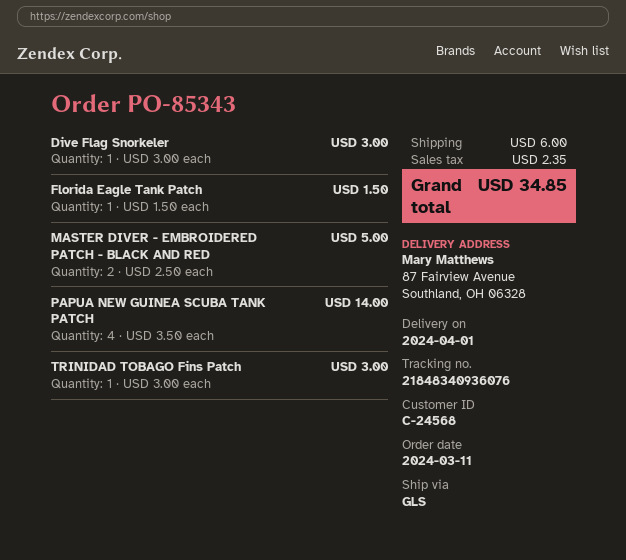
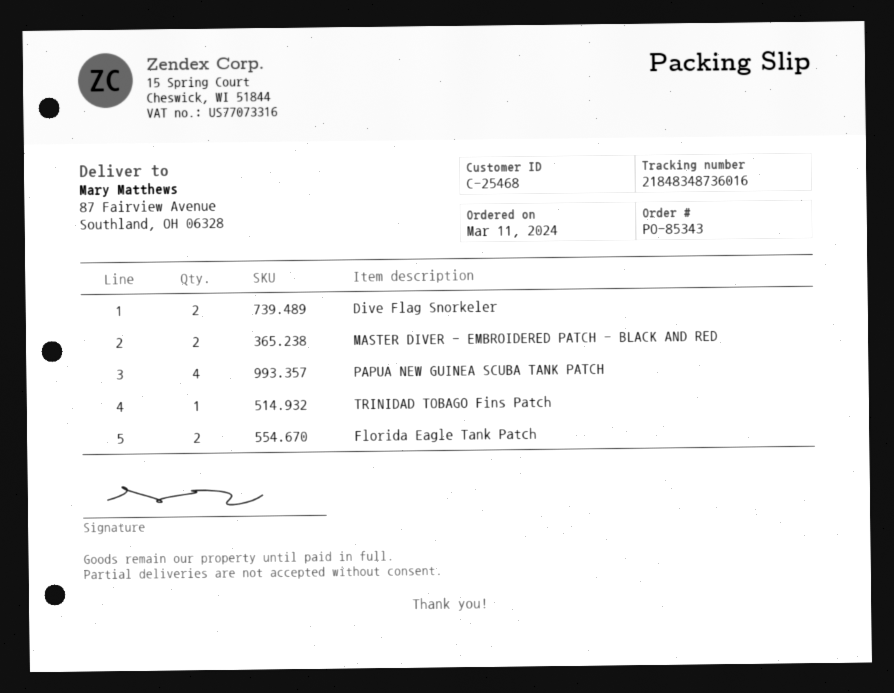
customer number: C-24568 -> C-25468
tracking number: 21848340936076 -> 21848348736016
Dive Flag Snorkeler: 1 -> 2
Florida Eagle Tank Patch: 1 -> 2

